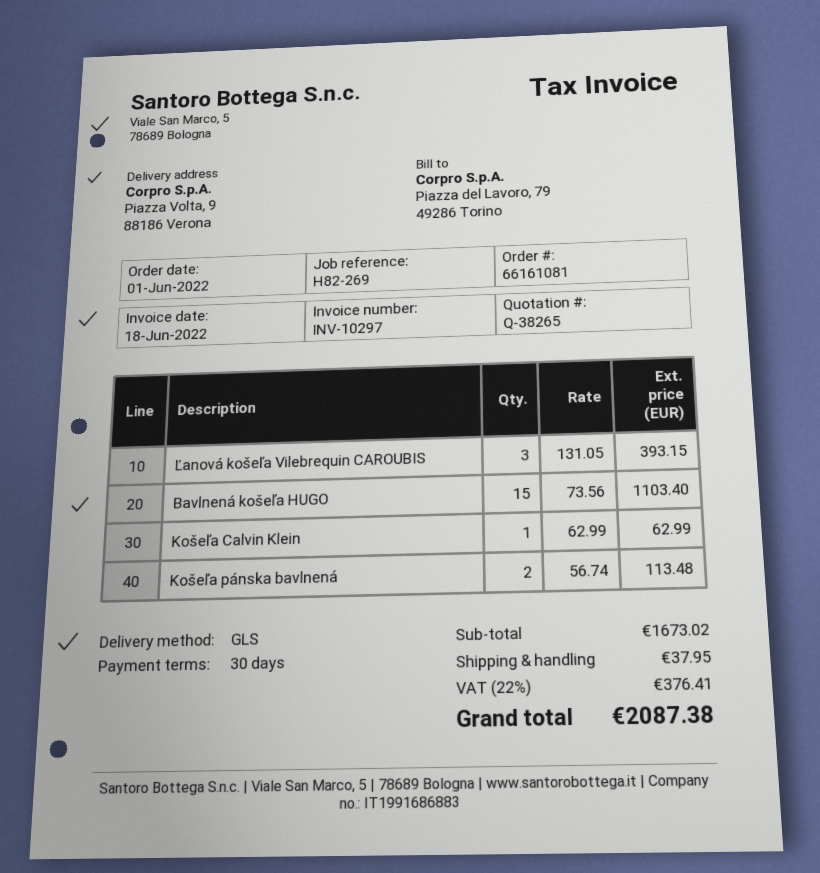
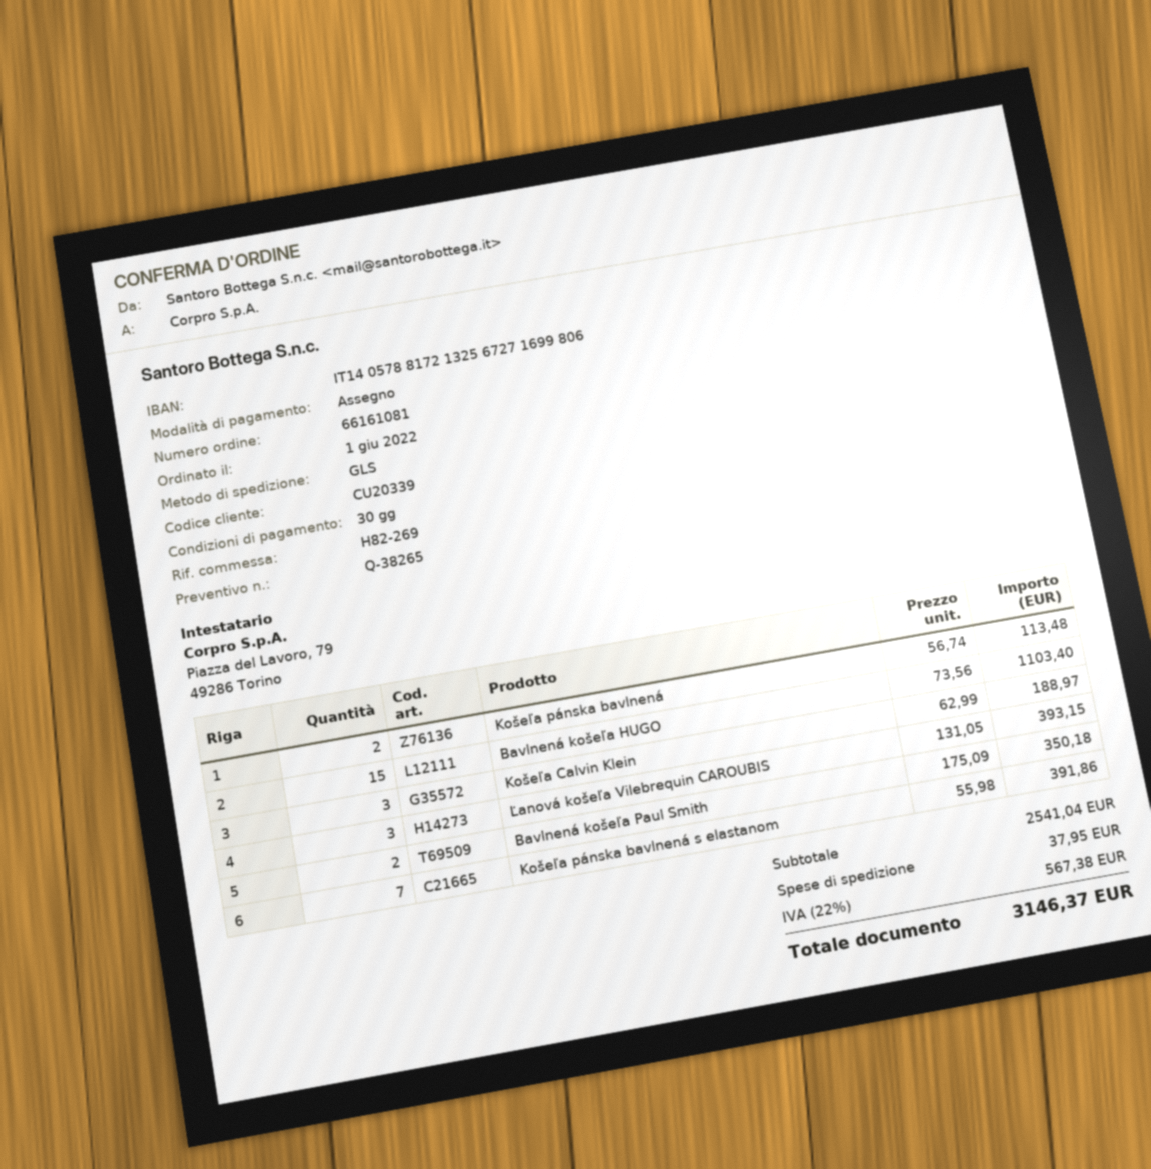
Košeľa Calvin Klein: 1 x 62.99 = 62.99 -> 3 x 62.99 = 188.97
Bavlnená košeľa Paul Smith: none -> 2 x 175.09 = 350.18
Košeľa pánska bavlnená s elastanom: none -> 7 x 55.98 = 391.86
subtotal: 1673.02 -> 2541.04
tax: 22% = 376.41 -> 22% = 567.38
total: 2087.38 -> 3146.37

